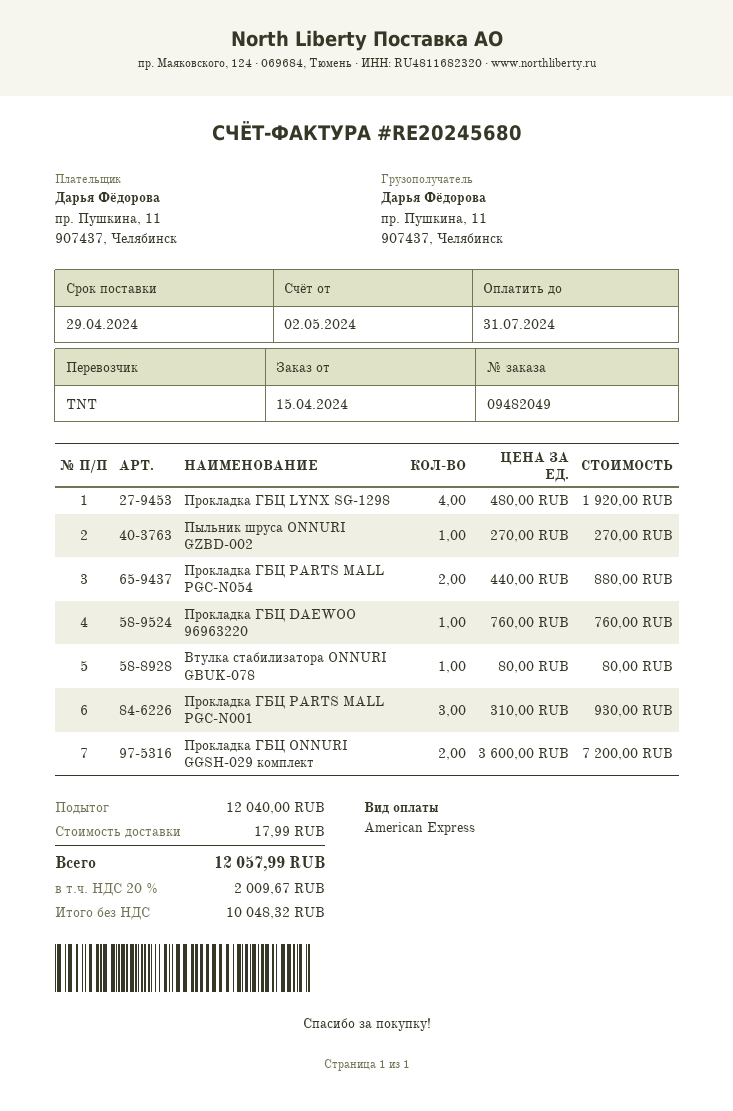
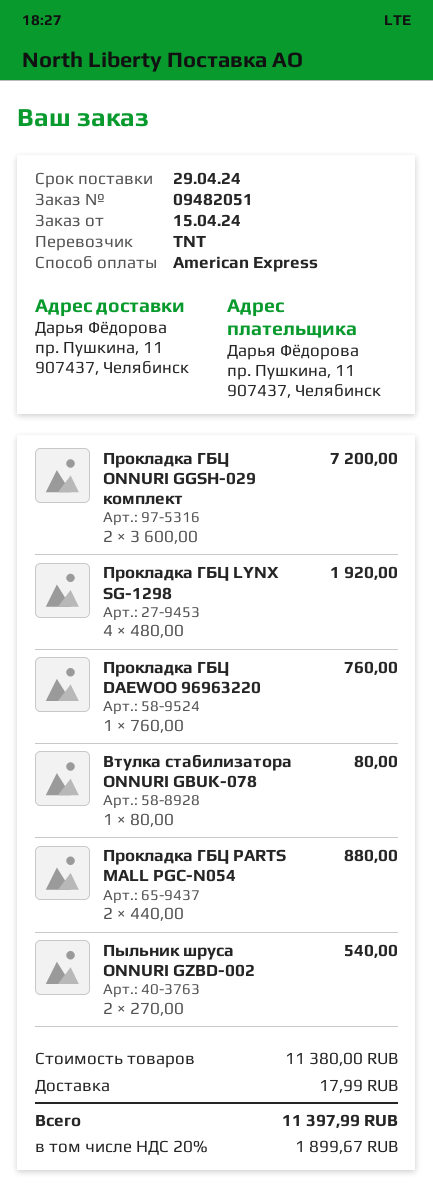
order number: 09482049 -> 09482051
Пыльник шруса ONNURI GZBD-002: 1 x 270.00 = 270.00 -> 2 x 270.00 = 540.00
Прокладка ГБЦ PARTS MALL PGC-N001: 3 x 310.00 = 930.00 -> none
subtotal: 12040.00 -> 11380.00
tax: 20% = 2009.67 -> 20% = 1899.67
total: 12057.99 -> 11397.99

